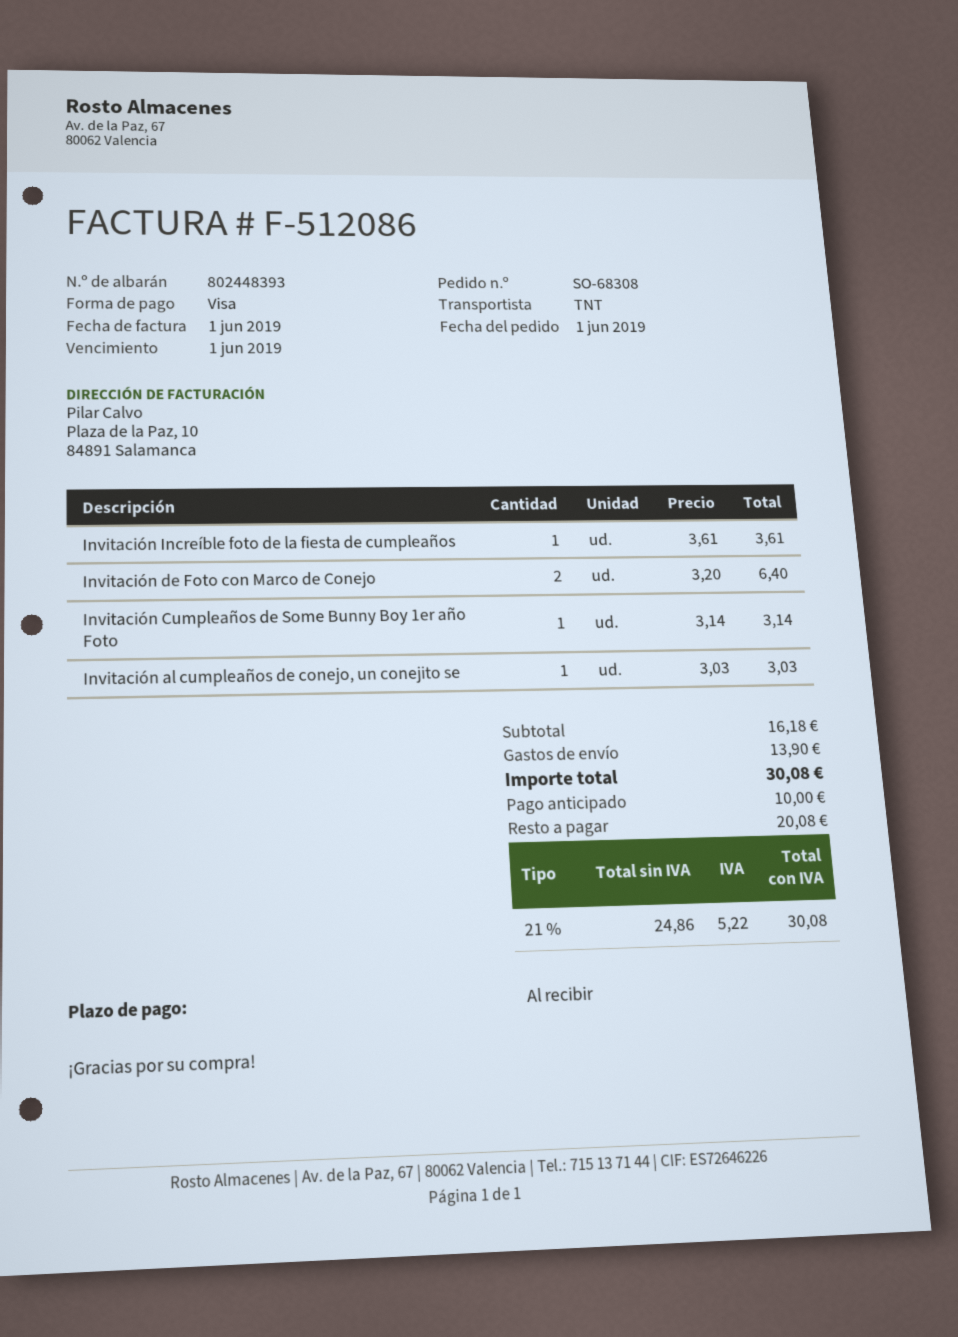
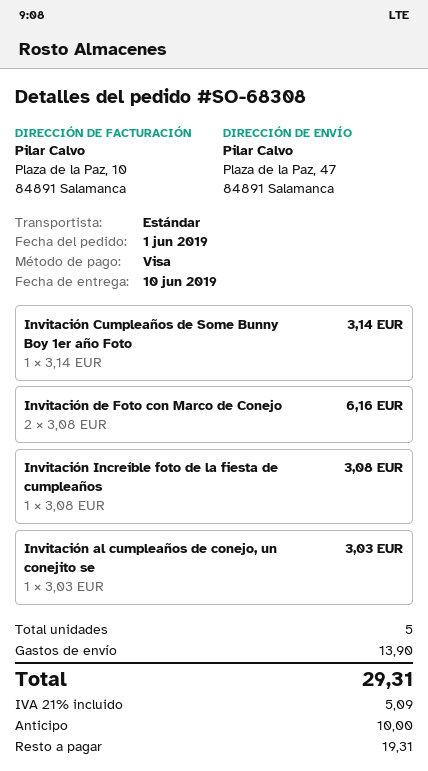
shipping method: TNT -> standard
Invitación Increíble foto de la fiesta de cumpleaños: 1 x 3.61 = 3.61 -> 1 x 3.08 = 3.08
Invitación de Foto con Marco de Conejo: 2 x 3.20 = 6.40 -> 2 x 3.08 = 6.16
tax: 21% = 5.22 -> 21% = 5.09
total: 30.08 -> 29.31
balance: 20.08 -> 19.31

